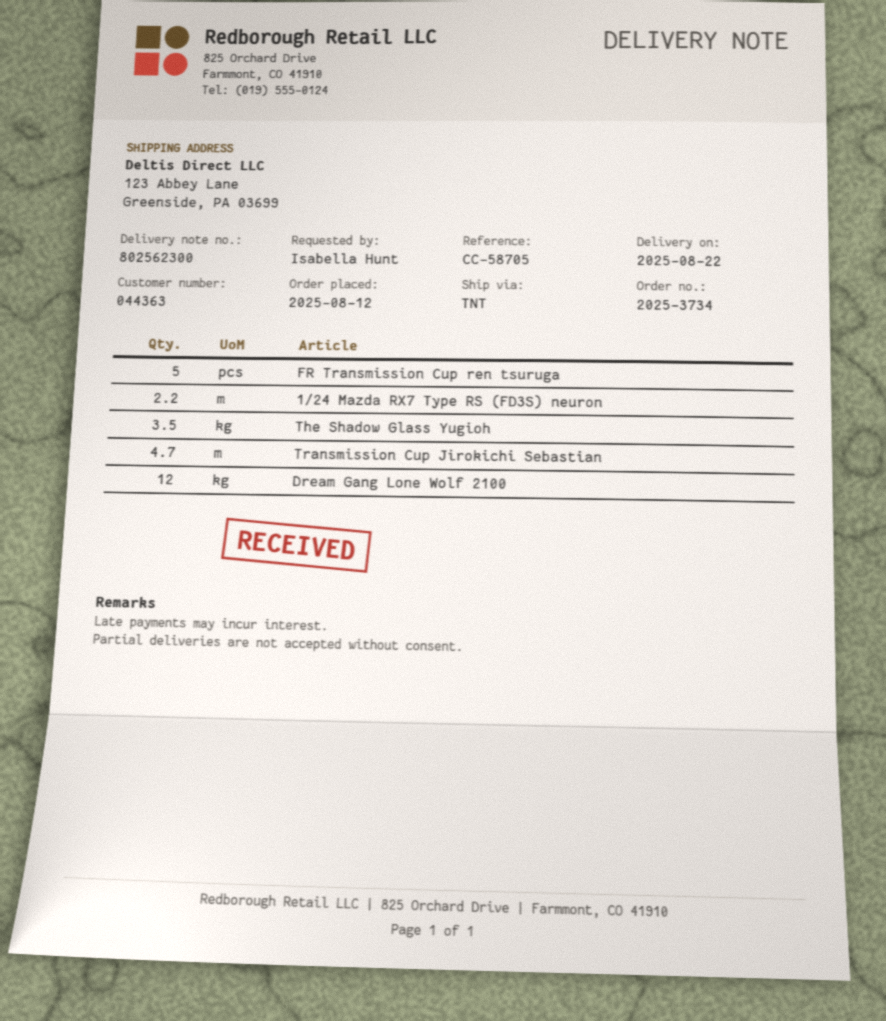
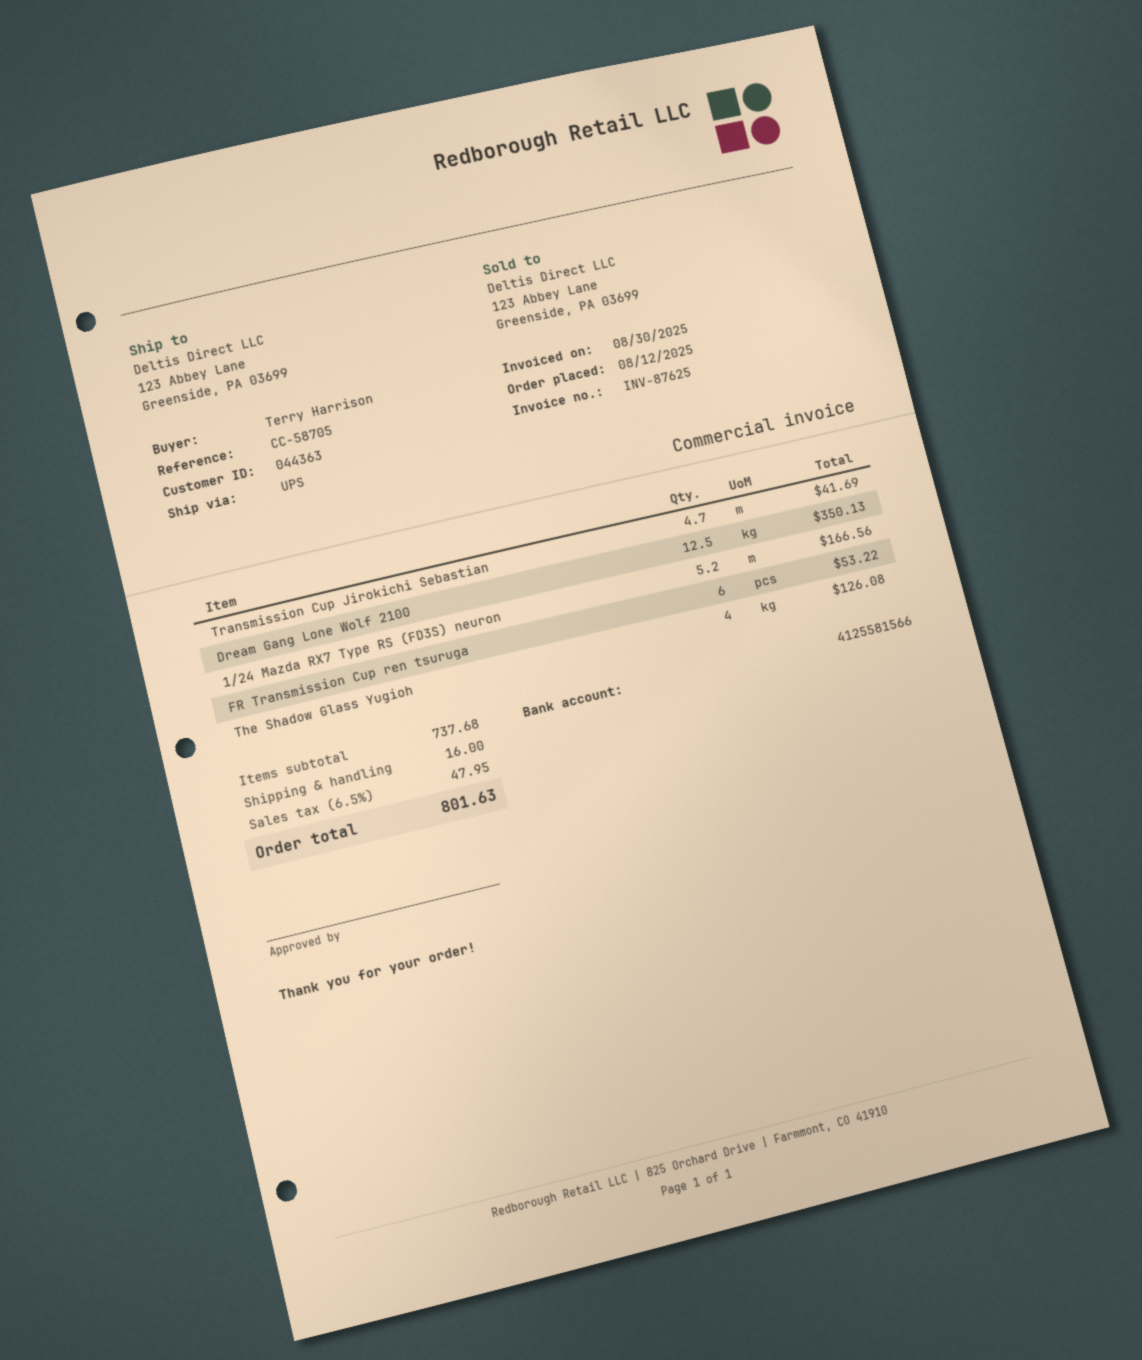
ordered by: Isabella Hunt -> Terry Harrison
shipping method: TNT -> UPS
FR Transmission Cup ren tsuruga: 5 -> 6
1/24 Mazda RX7 Type RS (FD3S) neuron: 2.2 -> 5.2
The Shadow Glass Yugioh: 3.5 -> 4
Dream Gang Lone Wolf 2100: 12 -> 12.5

